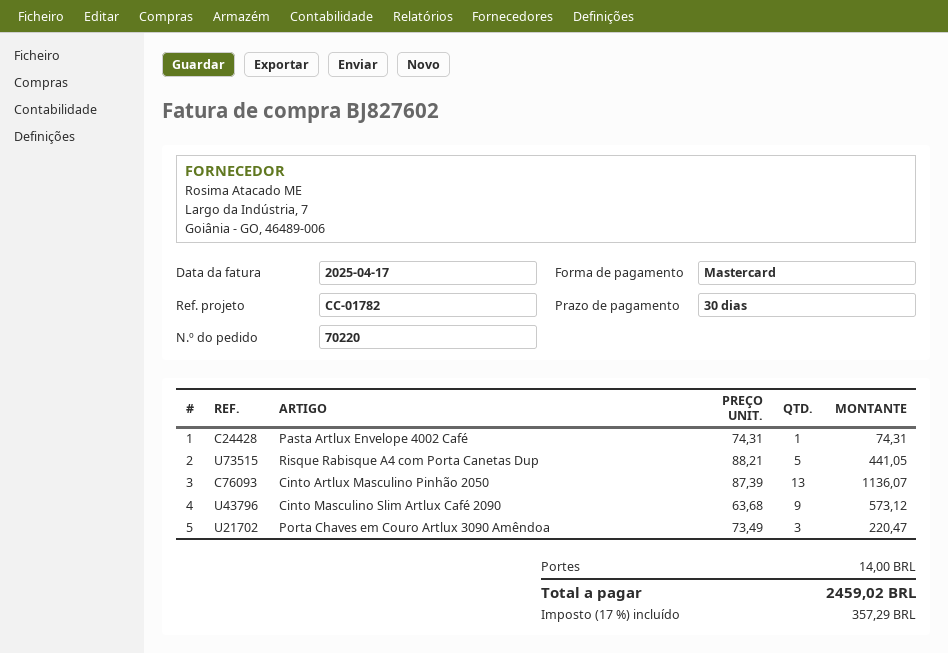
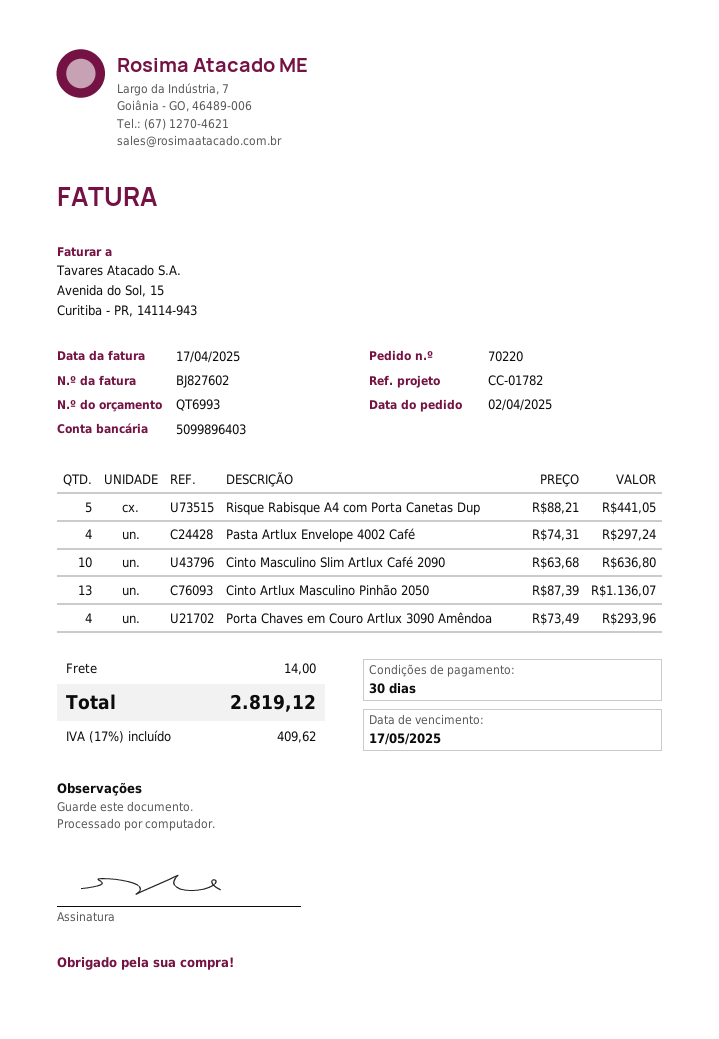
Pasta Artlux Envelope 4002 Café: 1 x 74.31 = 74.31 -> 4 x 74.31 = 297.24
Cinto Masculino Slim Artlux Café 2090: 9 x 63.68 = 573.12 -> 10 x 63.68 = 636.80
Porta Chaves em Couro Artlux 3090 Amêndoa: 3 x 73.49 = 220.47 -> 4 x 73.49 = 293.96
tax: 17% = 357.29 -> 17% = 409.62
total: 2459.02 -> 2819.12

